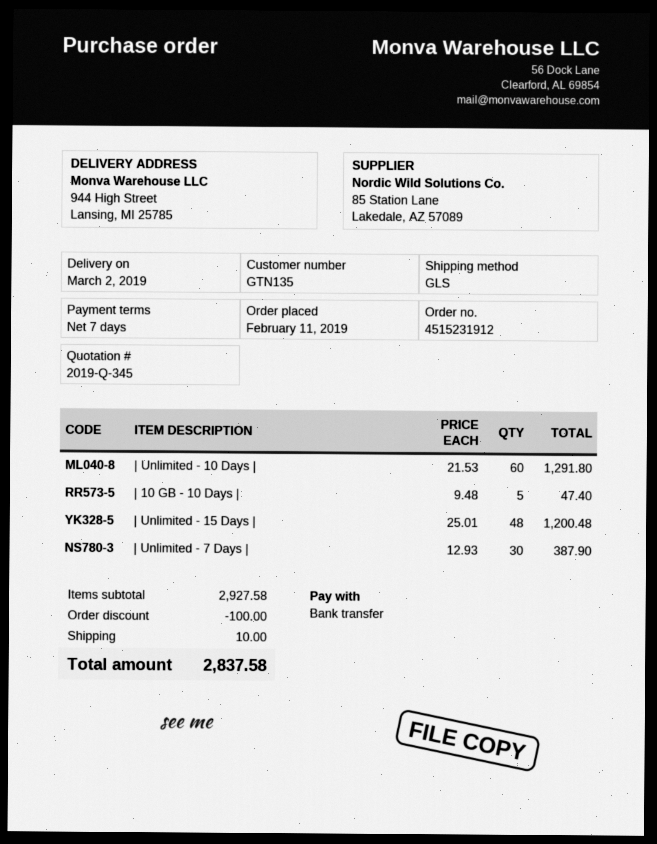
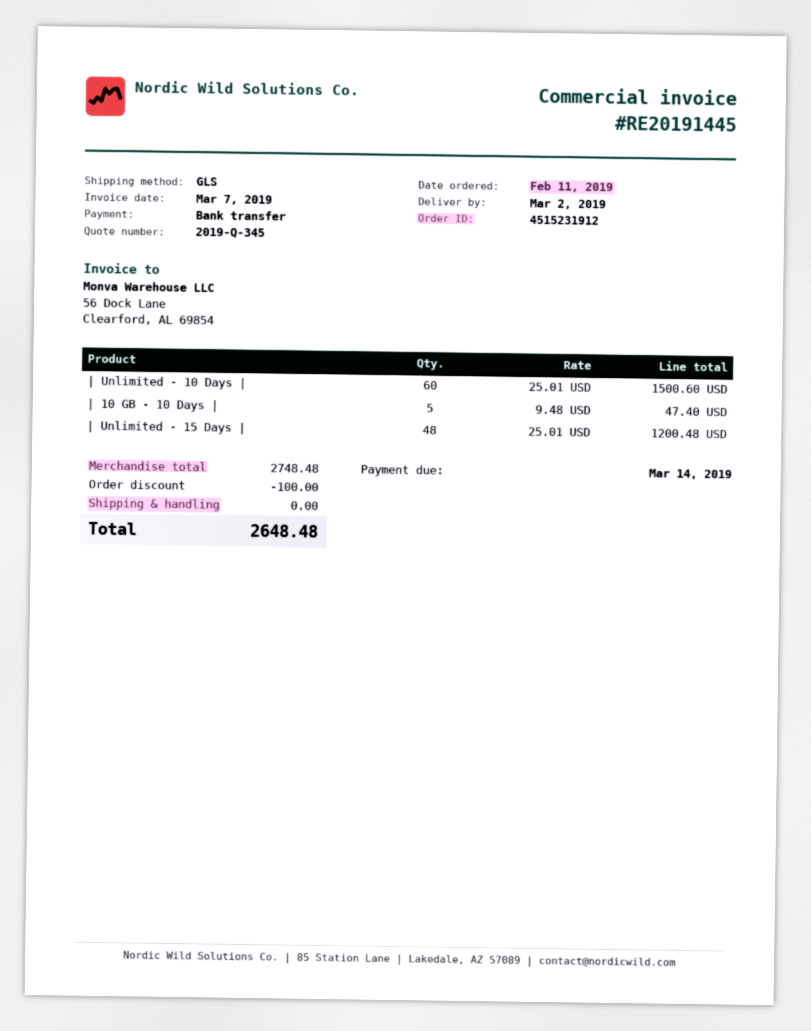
| Unlimited - 10 Days |: 60 x 21.53 = 1291.80 -> 60 x 25.01 = 1500.60
| Unlimited - 7 Days |: 30 x 12.93 = 387.90 -> none
subtotal: 2927.58 -> 2748.48
shipping: 10.00 -> 0.00
total: 2837.58 -> 2648.48

